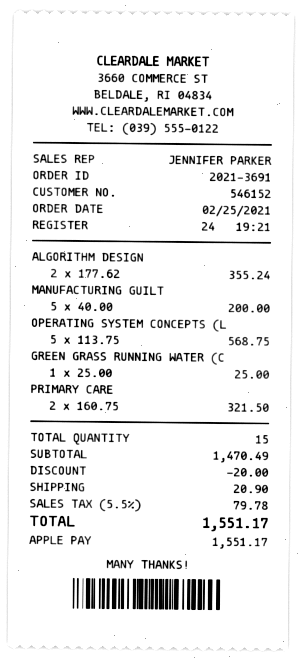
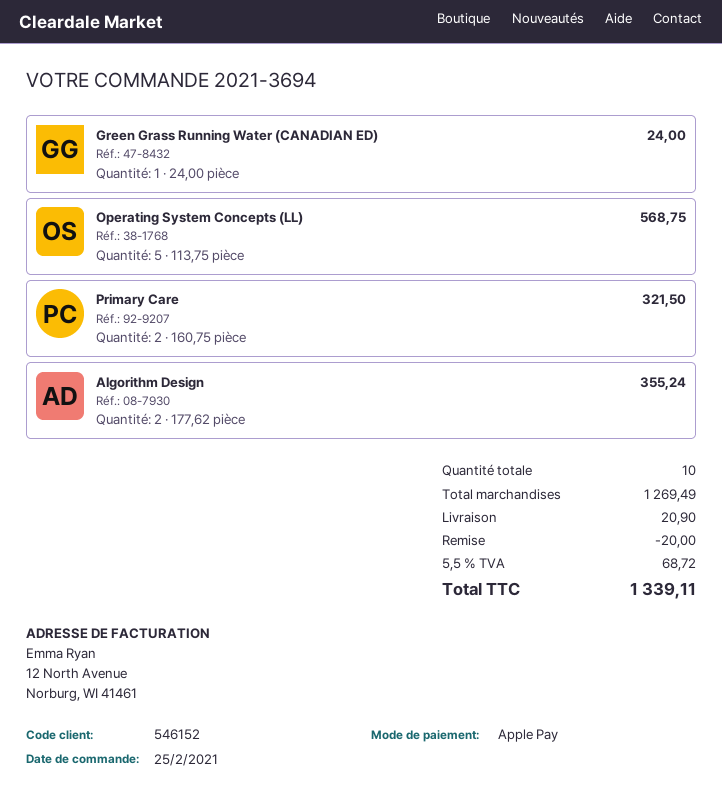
order number: 2021-3691 -> 2021-3694
MANUFACTURING GUILT: 5 x 40.00 = 200.00 -> none
GREEN GRASS RUNNING WATER (C: 1 x 25.00 = 25.00 -> 1 x 24.00 = 24.00
total quantity: 15 -> 10
subtotal: 1470.49 -> 1269.49
tax: 5.5% = 79.78 -> 5.5% = 68.72
total: 1551.17 -> 1339.11

